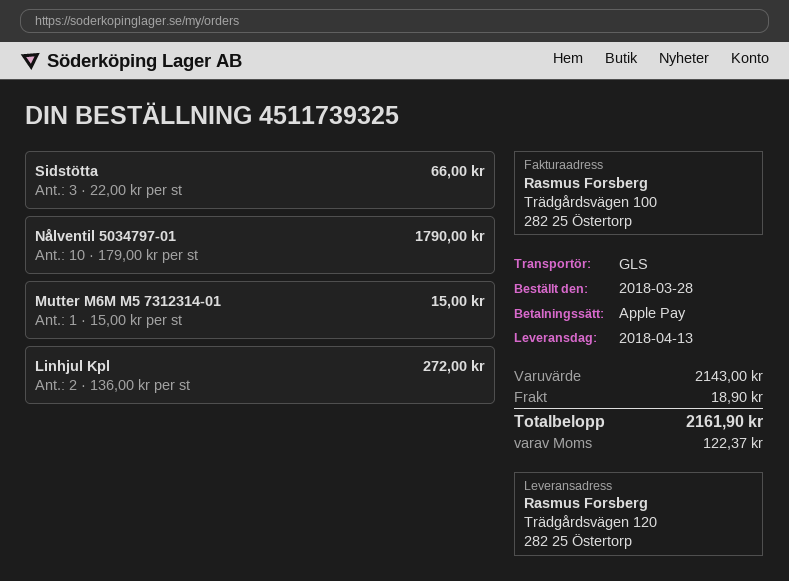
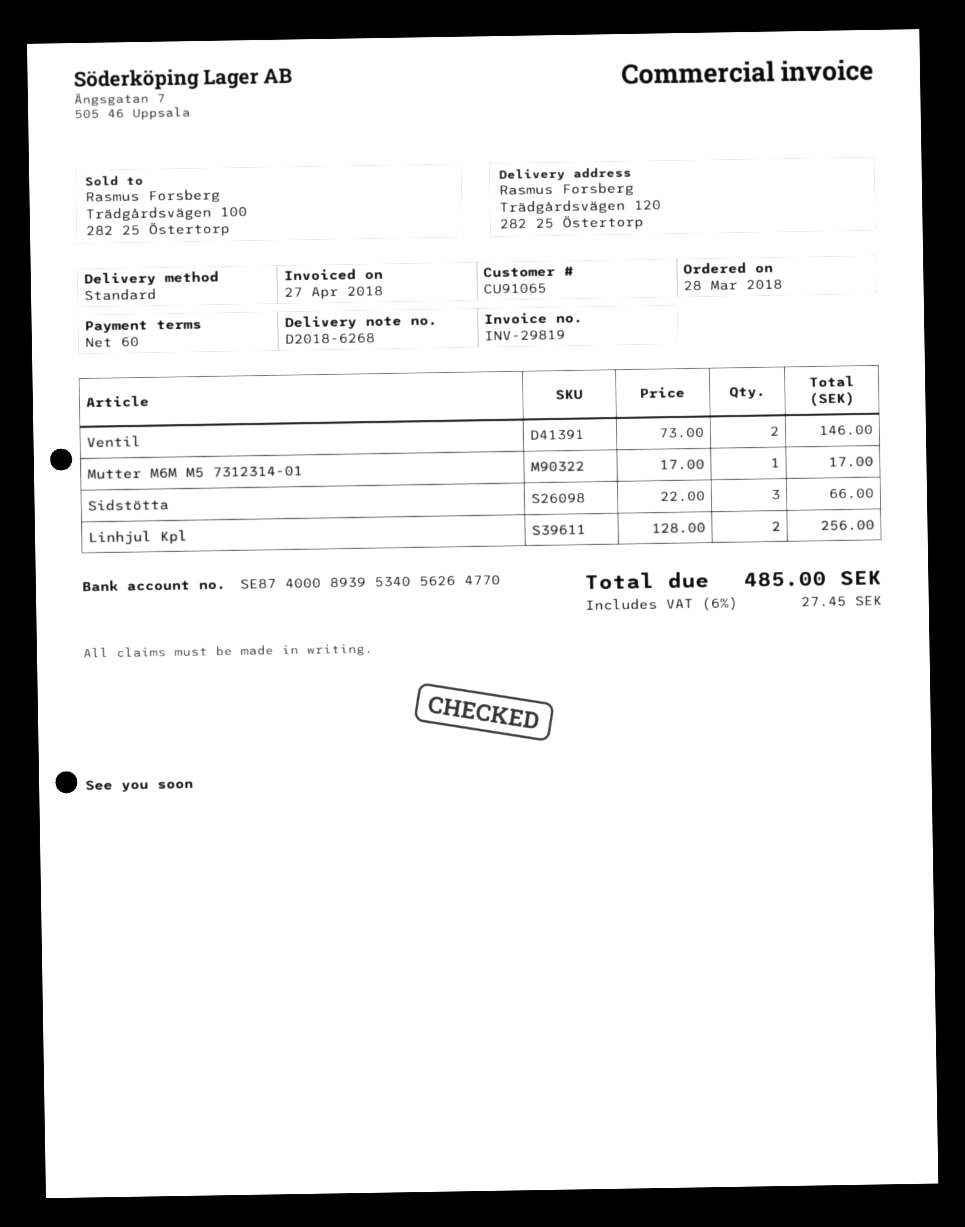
shipping method: GLS -> standard
Nålventil 5034797-01: 10 x 179.00 = 1790.00 -> none
Mutter M6M M5 7312314-01: 1 x 15.00 = 15.00 -> 1 x 17.00 = 17.00
Linhjul Kpl: 2 x 136.00 = 272.00 -> 2 x 128.00 = 256.00
Ventil: none -> 2 x 73.00 = 146.00
shipping: 18.90 -> none
tax: 122.37 -> 27.45
total: 2161.90 -> 485.00

